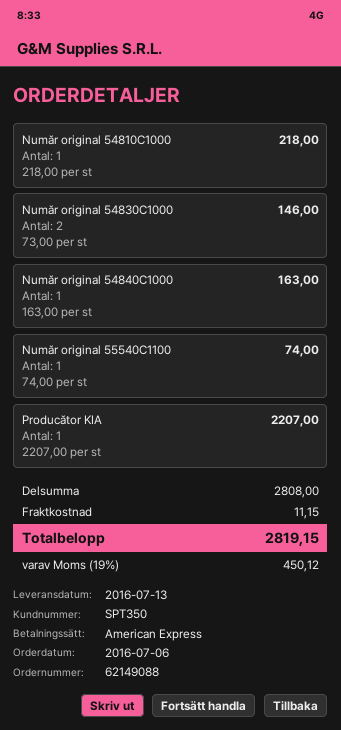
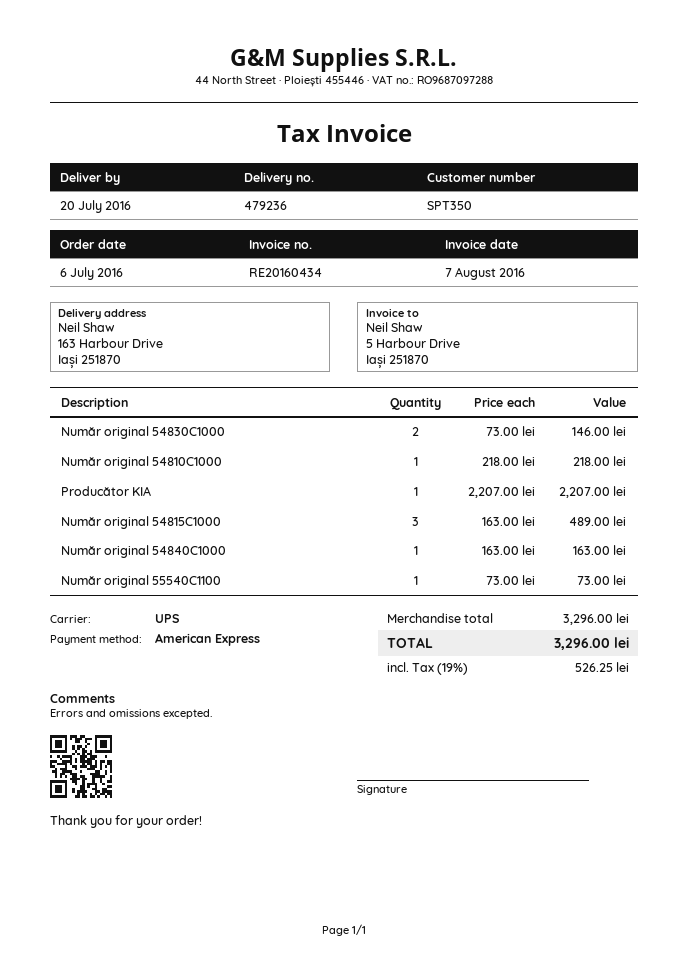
delivery date: 2016-07-13 -> 2016-07-20
Număr original 55540C1100: 1 x 74.00 = 74.00 -> 1 x 73.00 = 73.00
Număr original 54815C1000: none -> 3 x 163.00 = 489.00
subtotal: 2808.00 -> 3296.00
shipping: 11.15 -> none
tax: 19% = 450.12 -> 19% = 526.25
total: 2819.15 -> 3296.00

